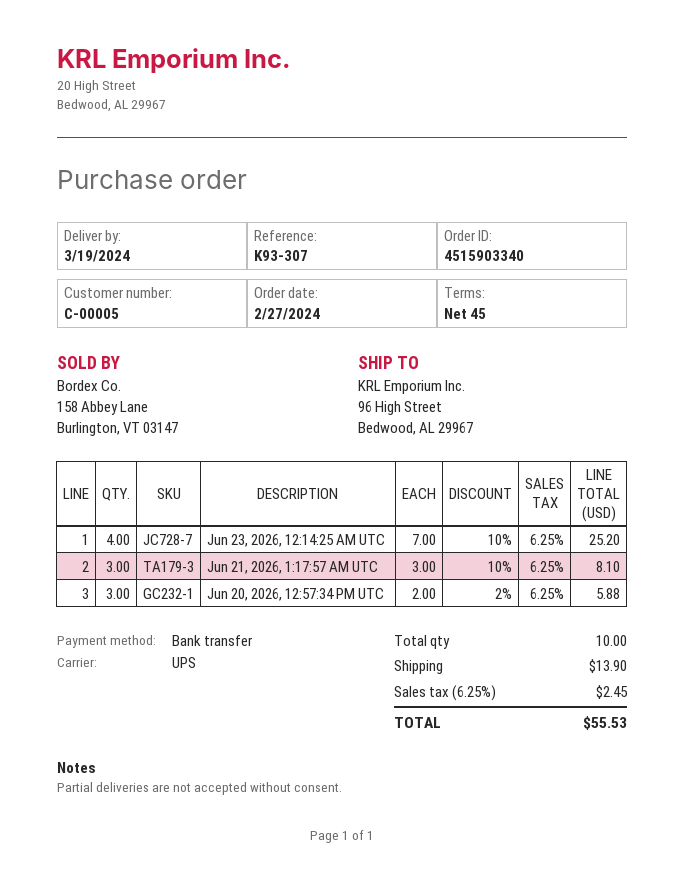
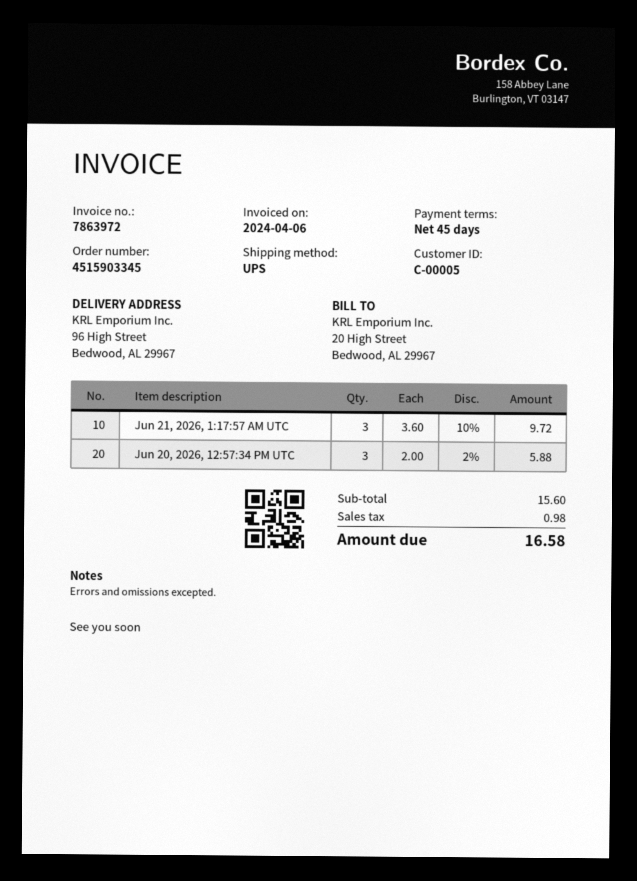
order number: 4515903340 -> 4515903345
Jun 23, 2026, 12:14:25 AM UTC: 4 x 7.00 - 10% = 25.20 -> none
Jun 21, 2026, 1:17:57 AM UTC: 3 x 3.00 - 10% = 8.10 -> 3 x 3.60 - 10% = 9.72
shipping: 13.90 -> none
tax: 2.45 -> 0.98
total: 55.53 -> 16.58

